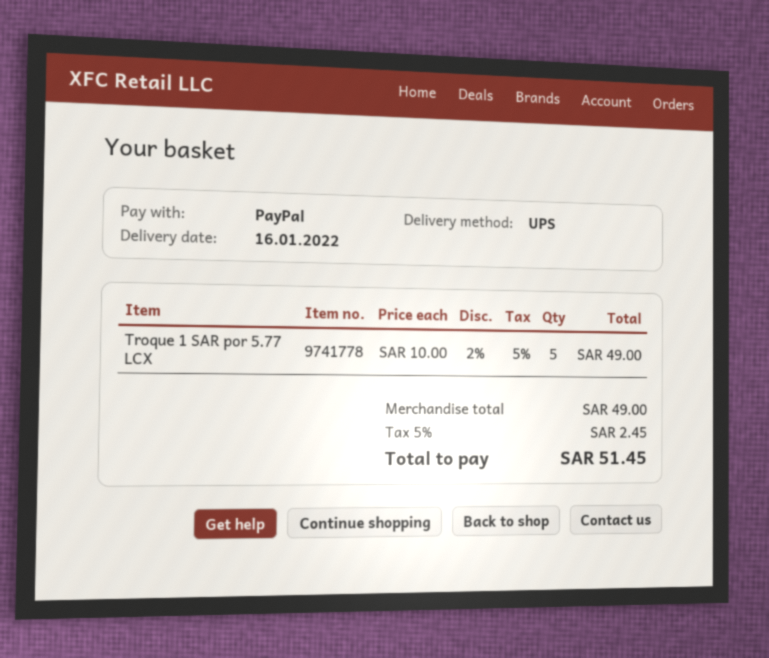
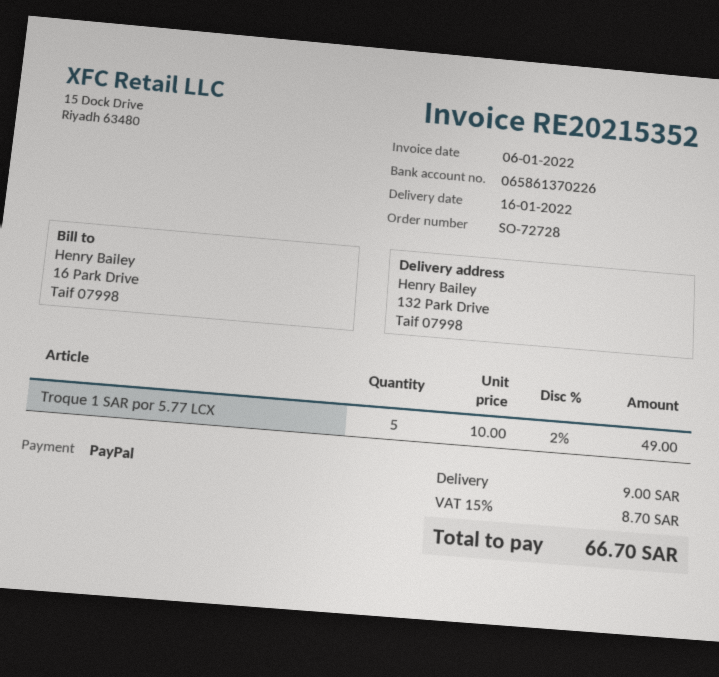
shipping: none -> 9.00
tax: 5% = 2.45 -> 15% = 8.70
total: 51.45 -> 66.70

